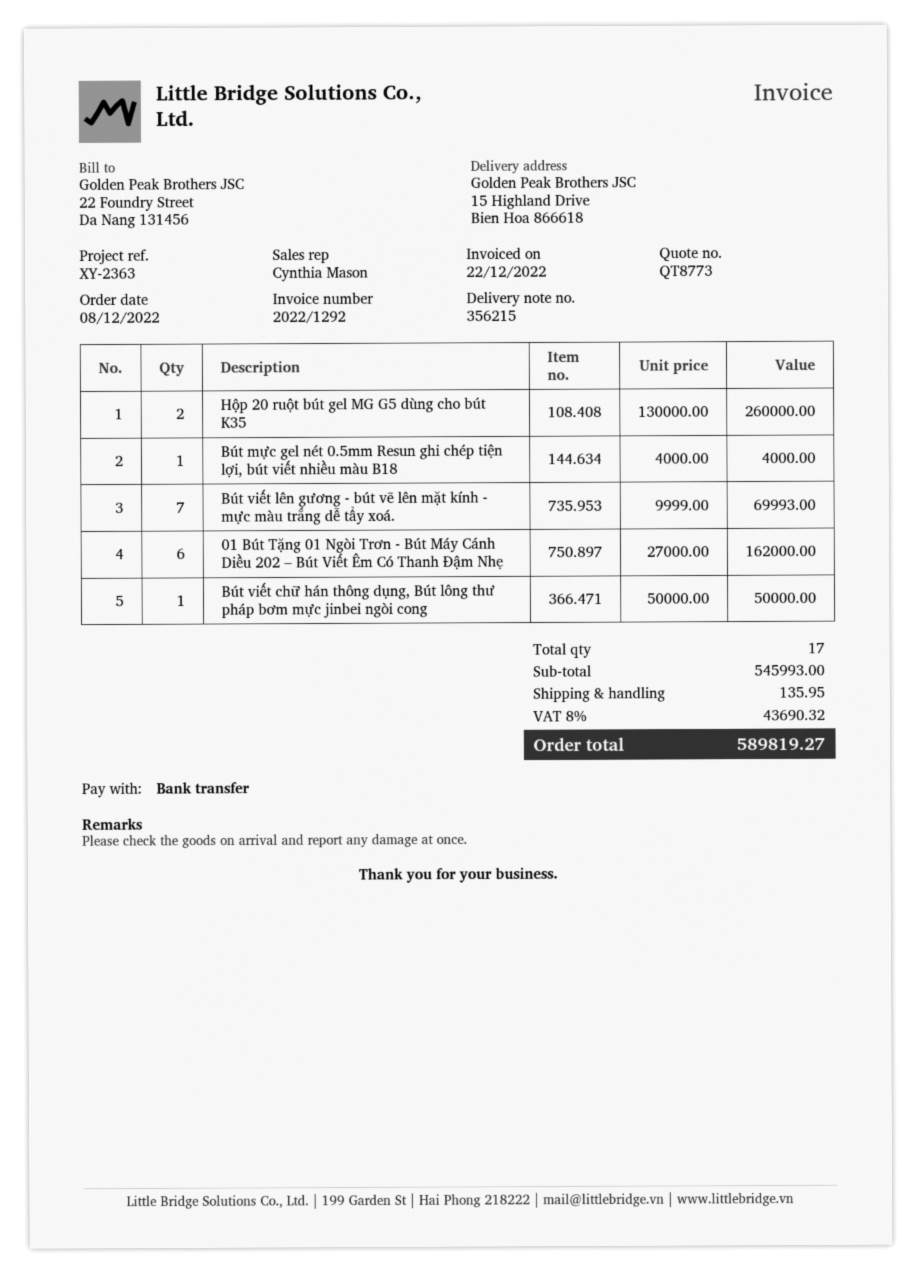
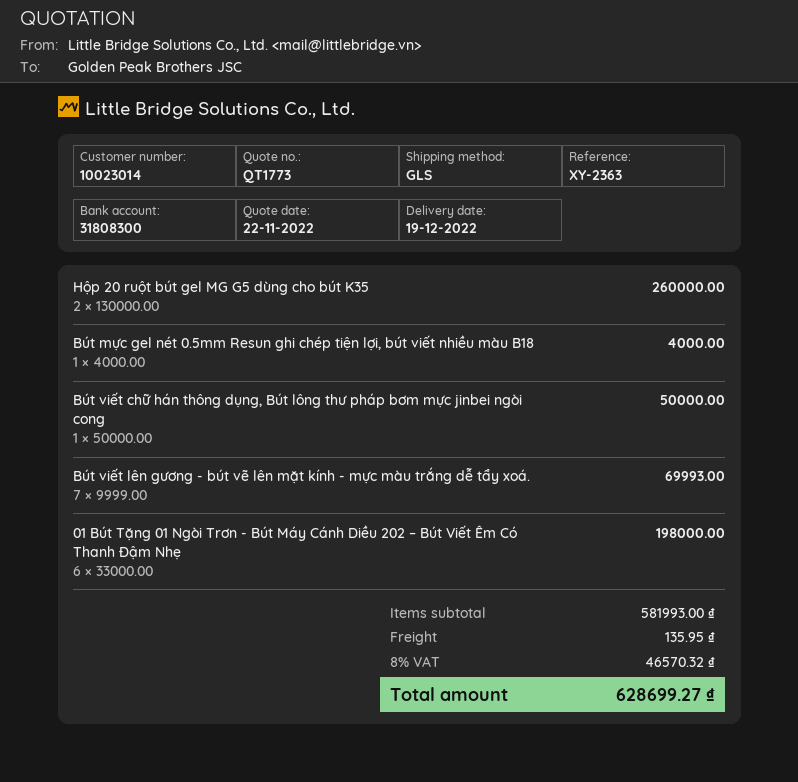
quote number: QT8773 -> QT1773
01 Bút Tặng 01 Ngòi Trơn - Bút Máy Cánh Diều 202 – Bút Viết Êm Có Thanh Đậm Nhẹ: 6 x 27000.00 = 162000.00 -> 6 x 33000.00 = 198000.00
subtotal: 545993.00 -> 581993.00
tax: 8% = 43690.32 -> 8% = 46570.32
total: 589819.27 -> 628699.27

